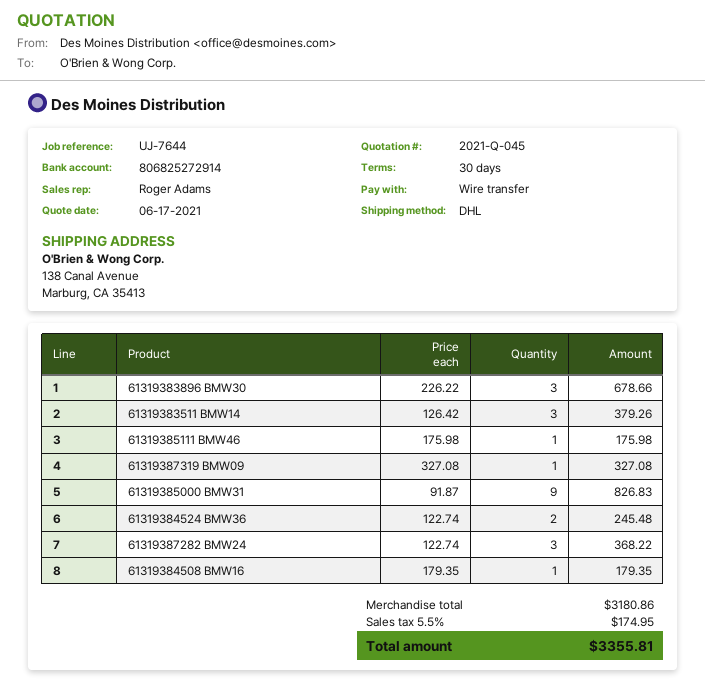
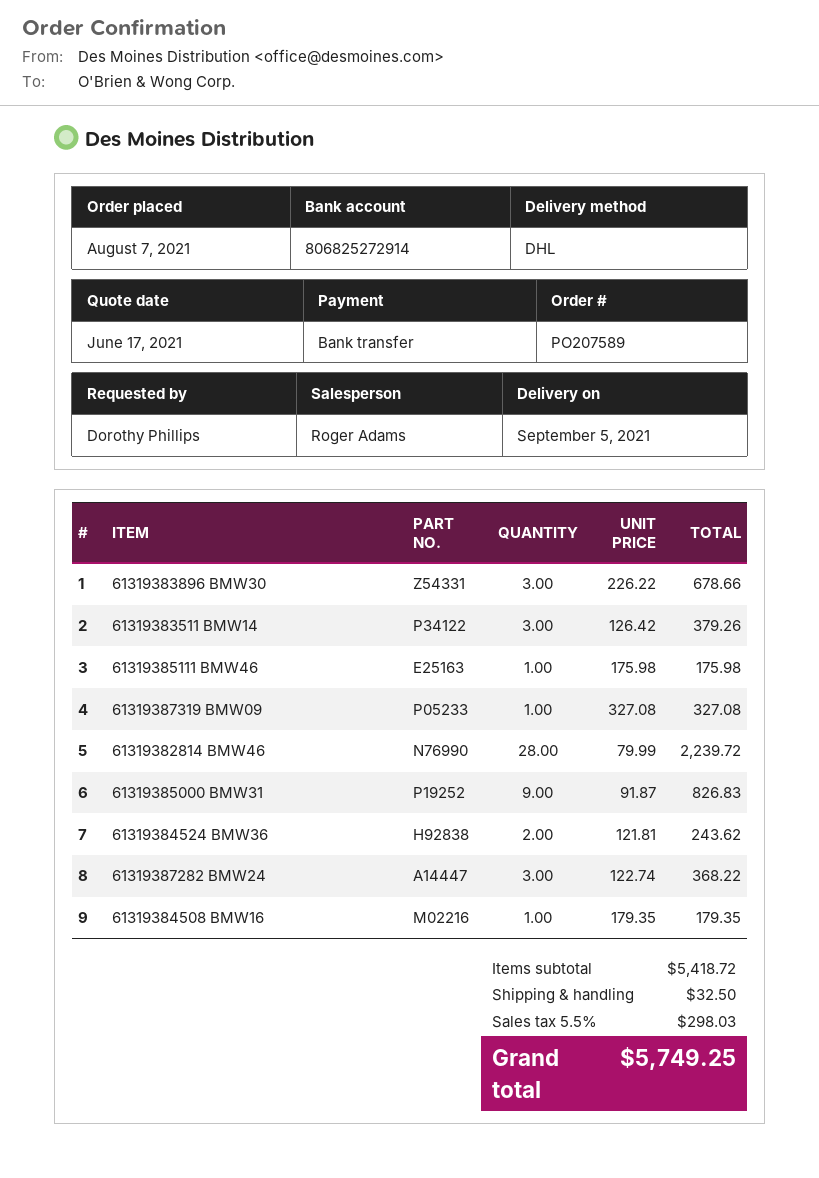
61319384524 BMW36: 2 x 122.74 = 245.48 -> 2 x 121.81 = 243.62
61319382814 BMW46: none -> 28 x 79.99 = 2239.72
subtotal: 3180.86 -> 5418.72
shipping: none -> 32.50
tax: 5.5% = 174.95 -> 5.5% = 298.03
total: 3355.81 -> 5749.25

